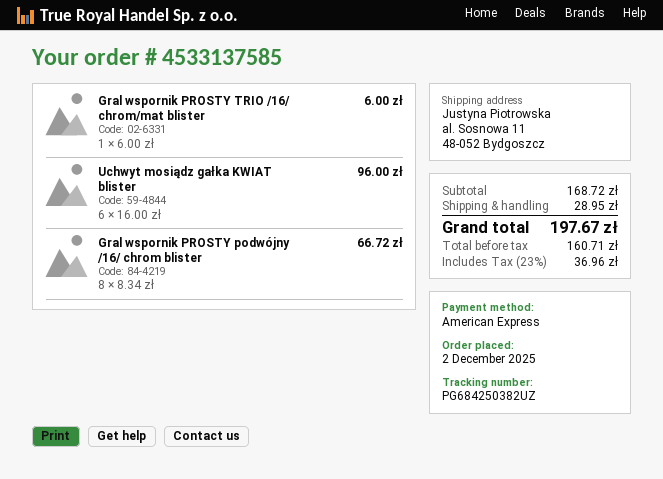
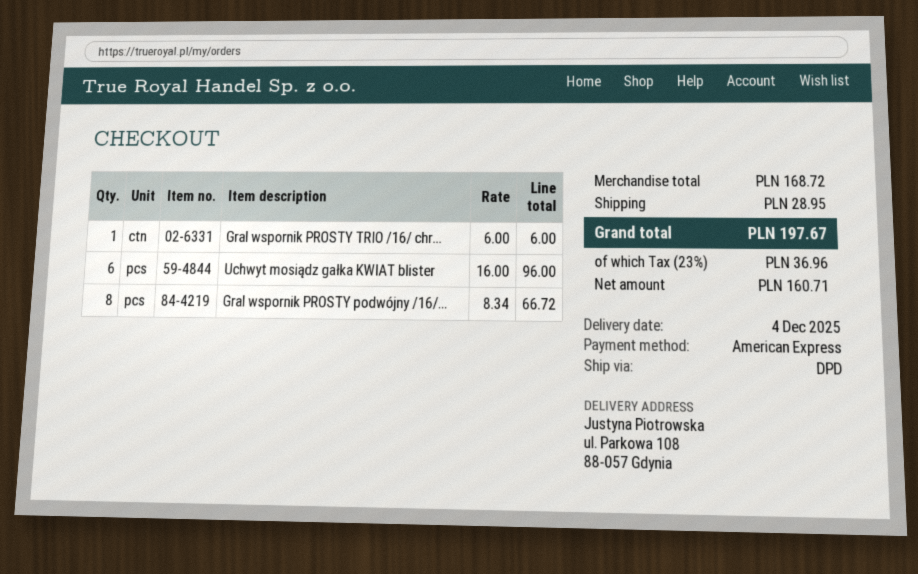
ship to: al. Sosnowa 11, 48-052 Bydgoszcz -> ul. Parkowa 108, 88-057 Gdynia

